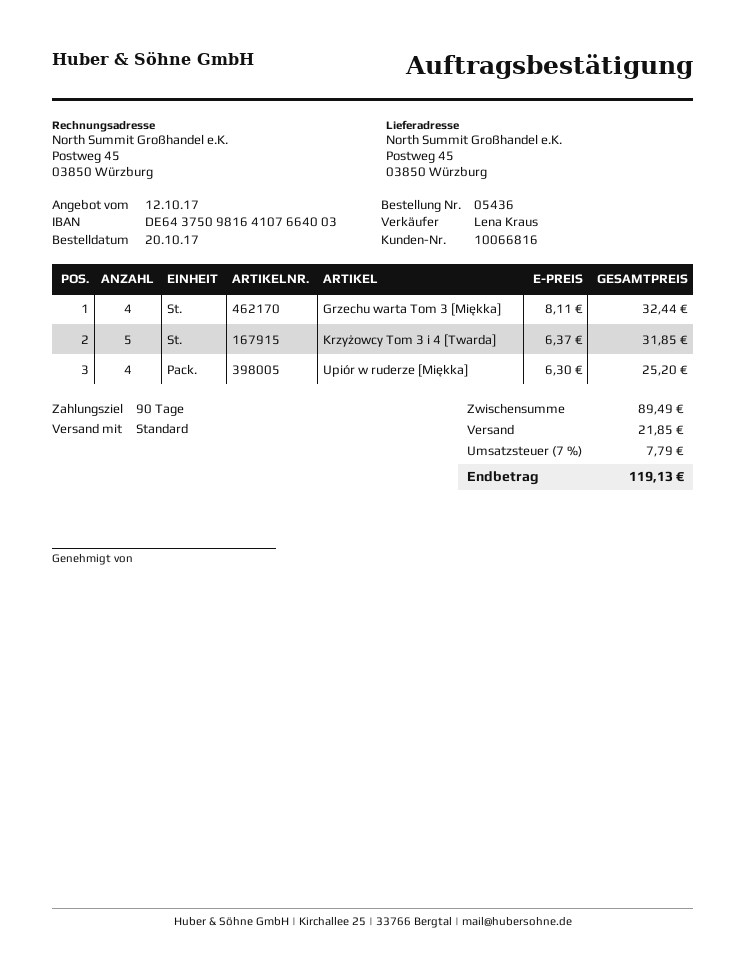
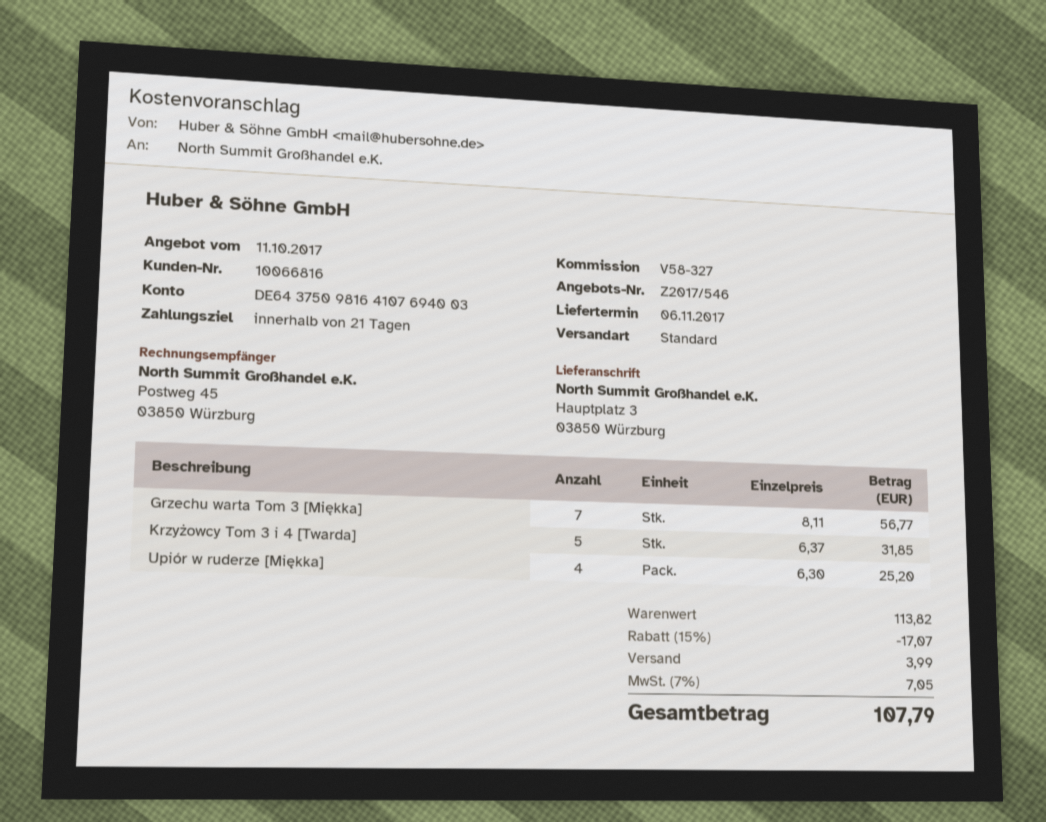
quote date: 2017-10-12 -> 2017-10-11
payment terms: 90 days -> 21 days
bank account: DE64375098164107664003 -> DE64375098164107694003
ship to: Postweg 45, 03850 Würzburg -> Hauptplatz 3, 03850 Würzburg
Grzechu warta Tom 3 [Miękka]: 4 x 8.11 = 32.44 -> 7 x 8.11 = 56.77
subtotal: 89.49 -> 113.82
discount: none -> 15% = 17.07
shipping: 21.85 -> 3.99
tax: 7% = 7.79 -> 7% = 7.05
total: 119.13 -> 107.79

